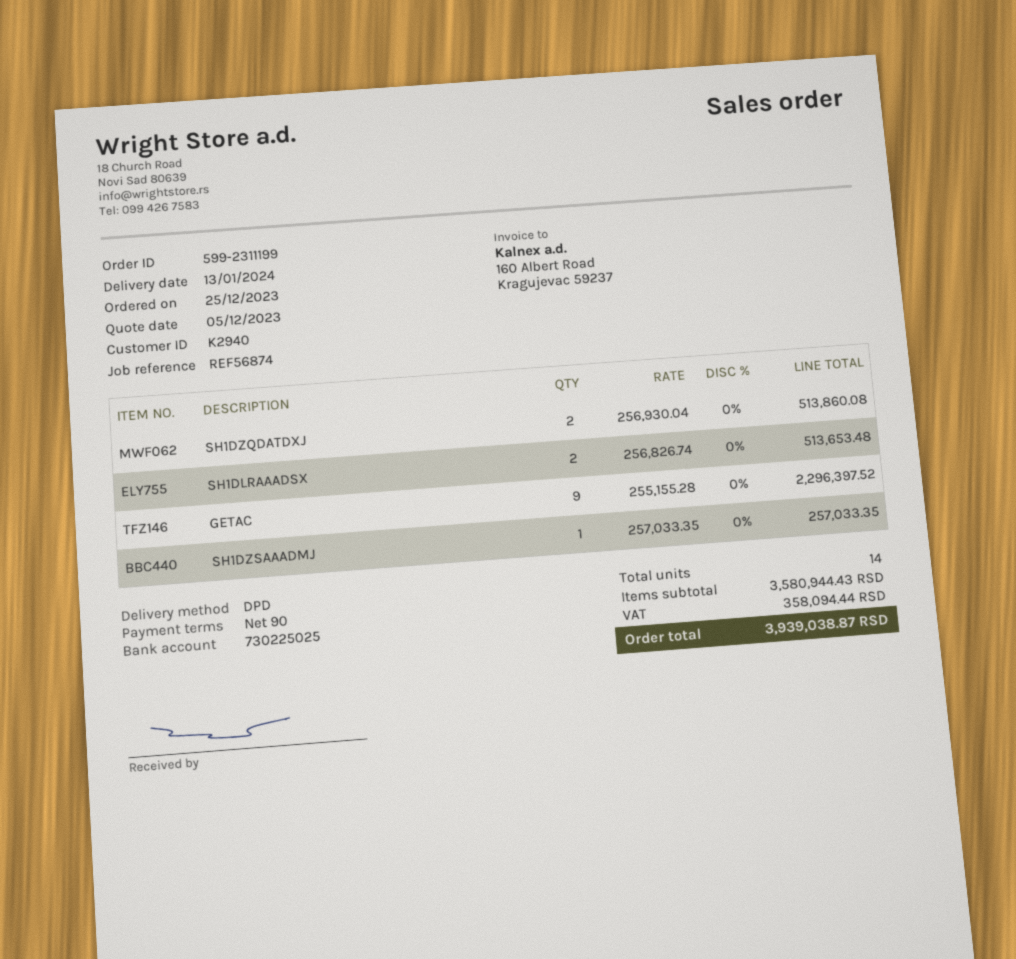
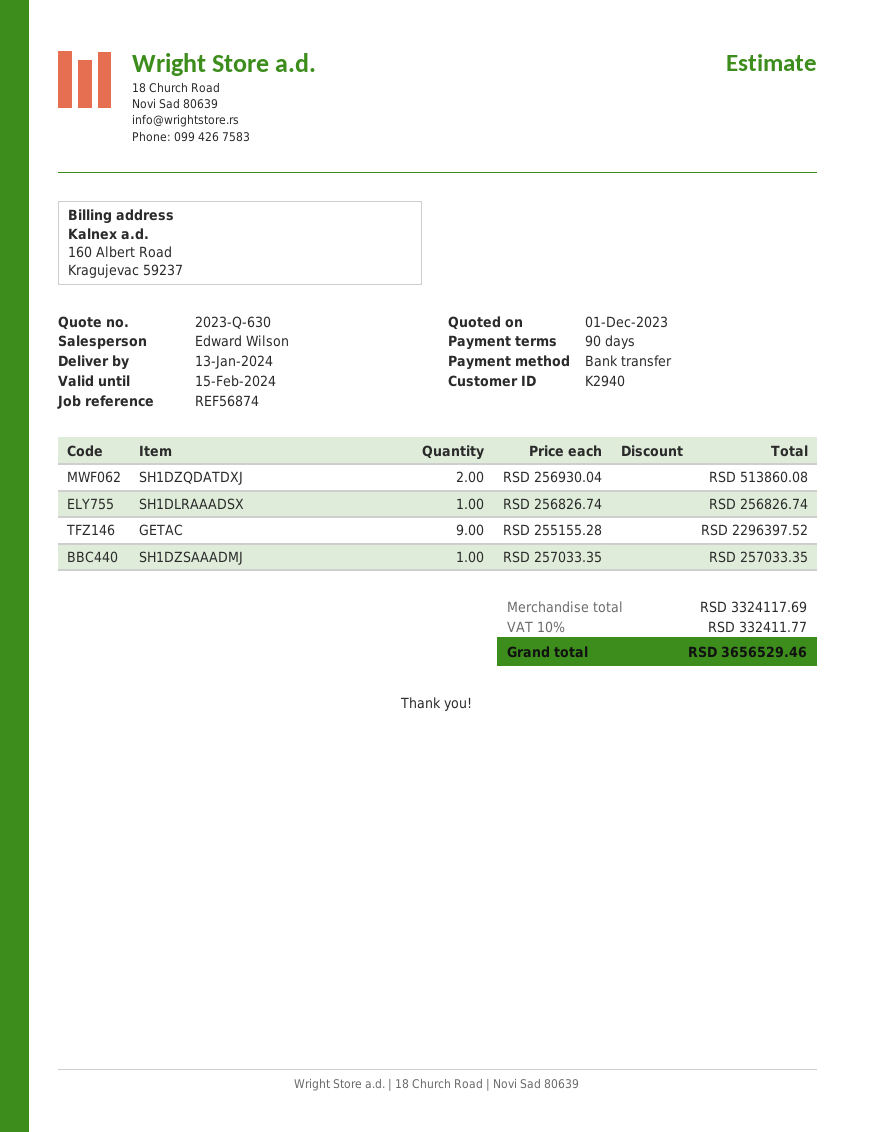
quote date: 2023-12-05 -> 2023-12-01
SH1DLRAAADSX: 2 x 256826.74 = 513653.48 -> 1 x 256826.74 = 256826.74
subtotal: 3580944.43 -> 3324117.69
tax: 358094.44 -> 332411.77
total: 3939038.87 -> 3656529.46

